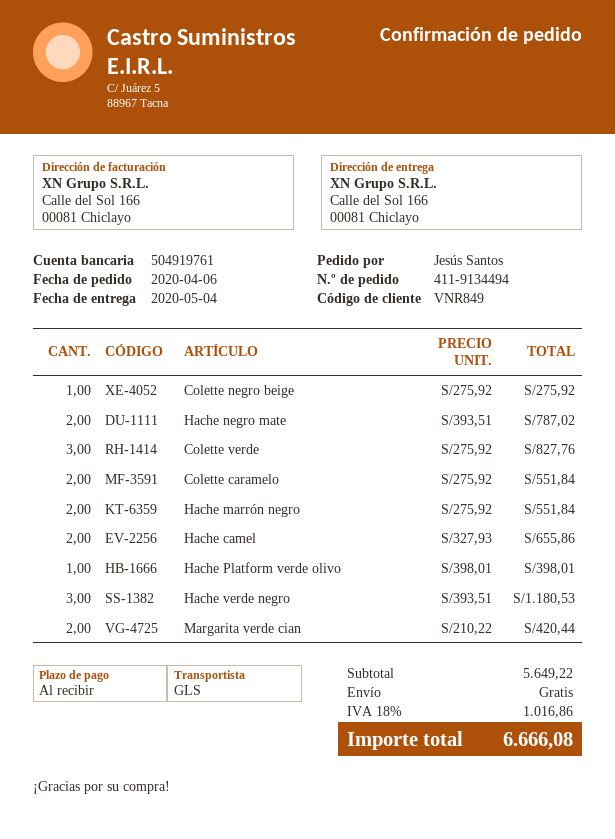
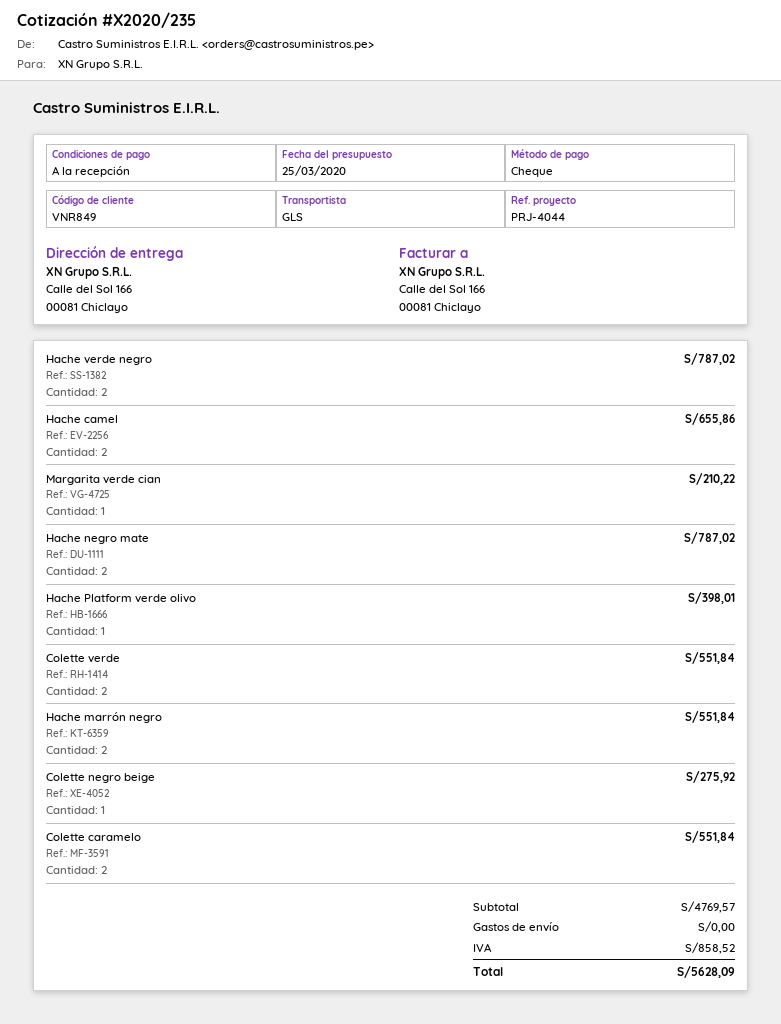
Colette verde: 3 for 827.76 -> 2 for 551.84
Hache verde negro: 3 for 1180.53 -> 2 for 787.02
Margarita verde cian: 2 for 420.44 -> 1 for 210.22
subtotal: 5649.22 -> 4769.57
tax: 1016.86 -> 858.52
total: 6666.08 -> 5628.09

